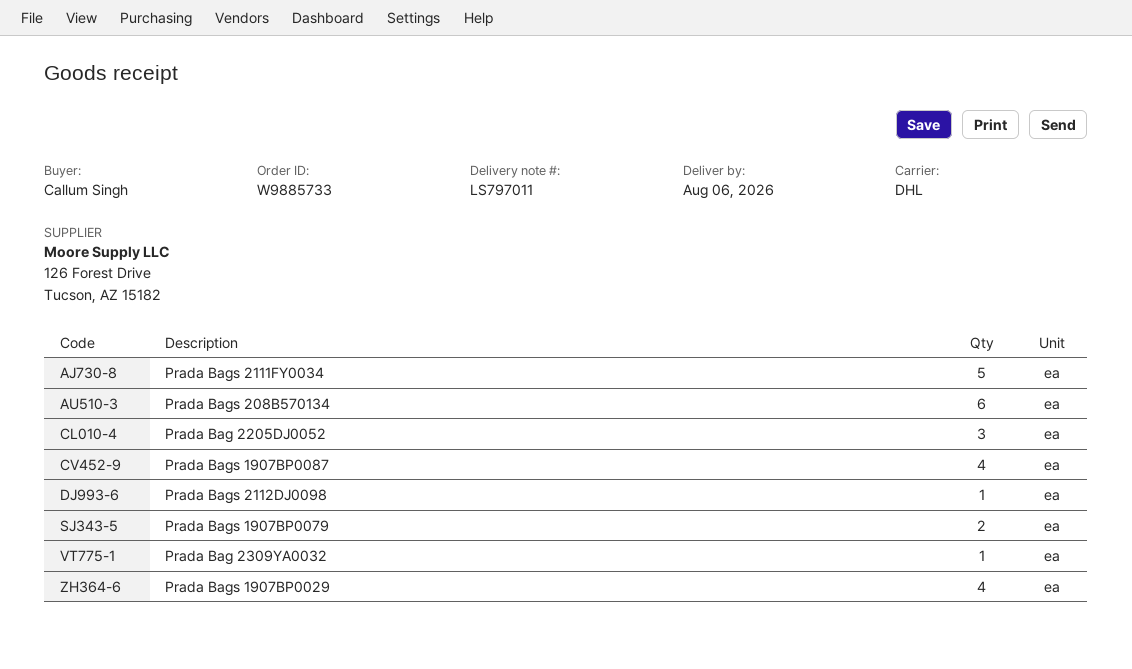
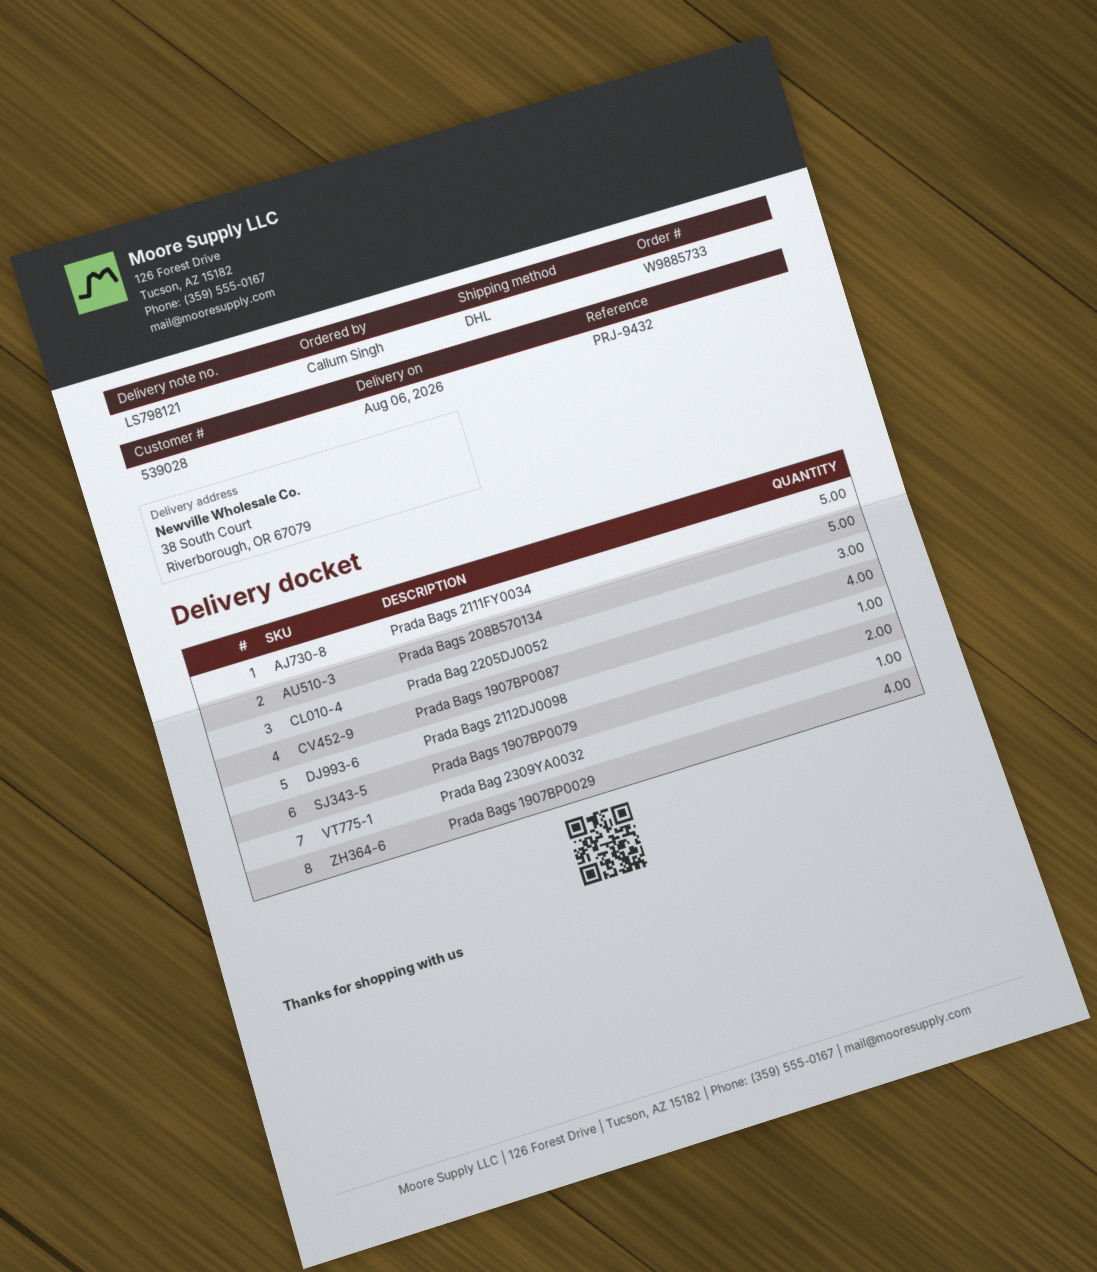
delivery note number: LS797011 -> LS798121
Prada Bags 208B570134: 6 -> 5

